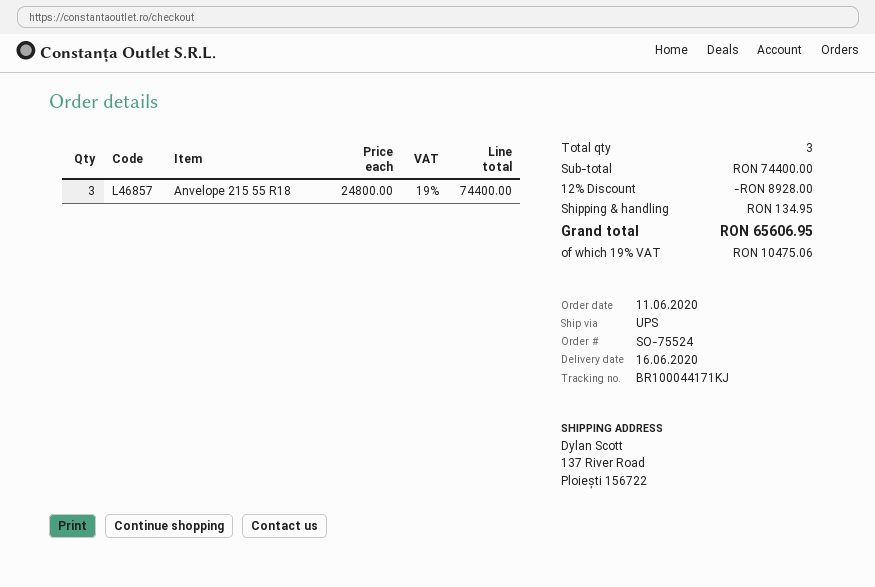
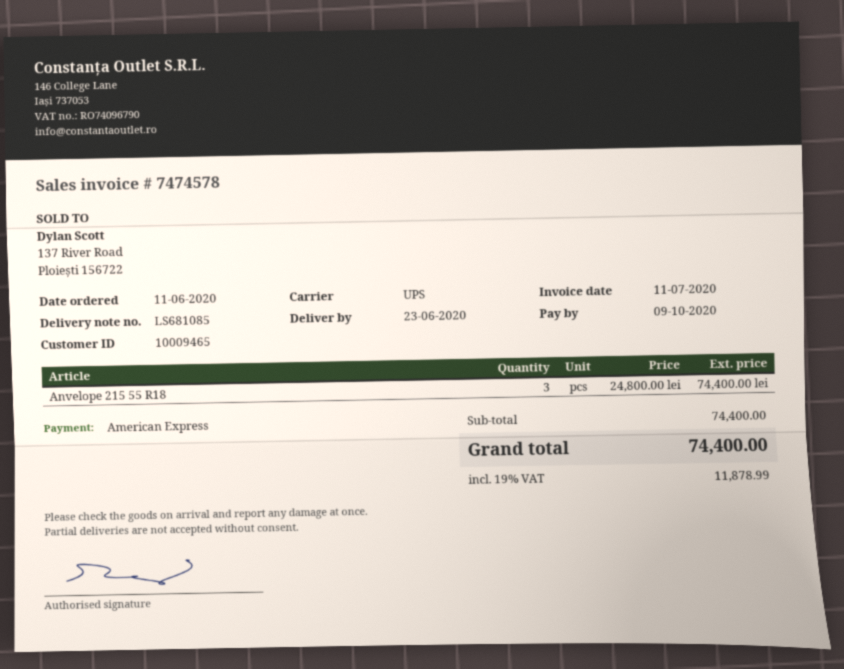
delivery date: 2020-06-16 -> 2020-06-23
discount: 12% = 8928.00 -> none
shipping: 134.95 -> none
tax: 19% = 10475.06 -> 19% = 11878.99
total: 65606.95 -> 74400.00

